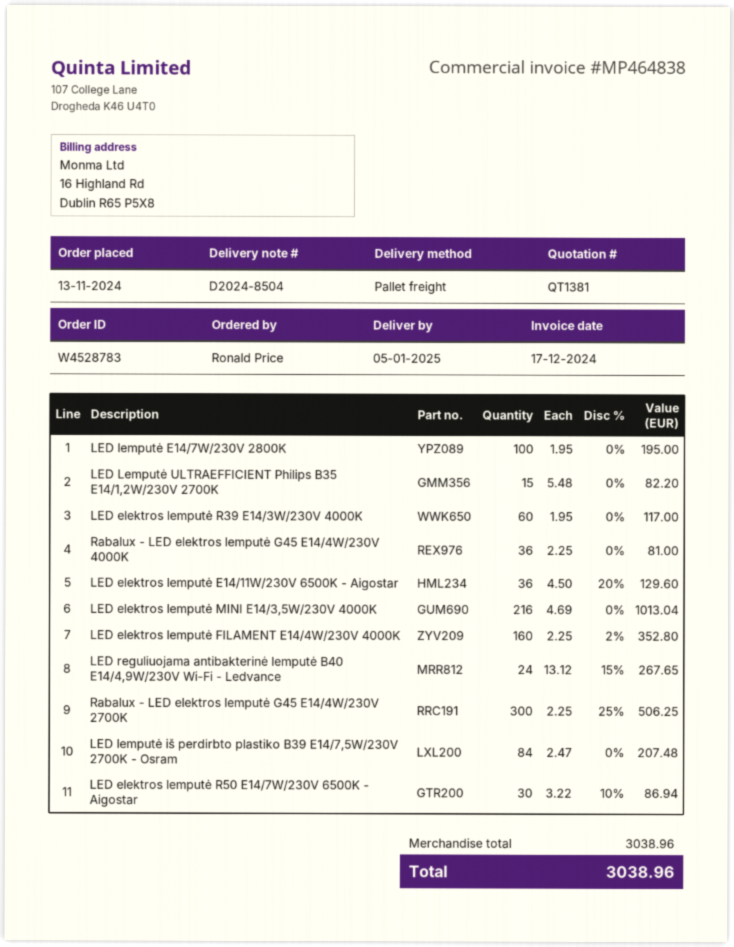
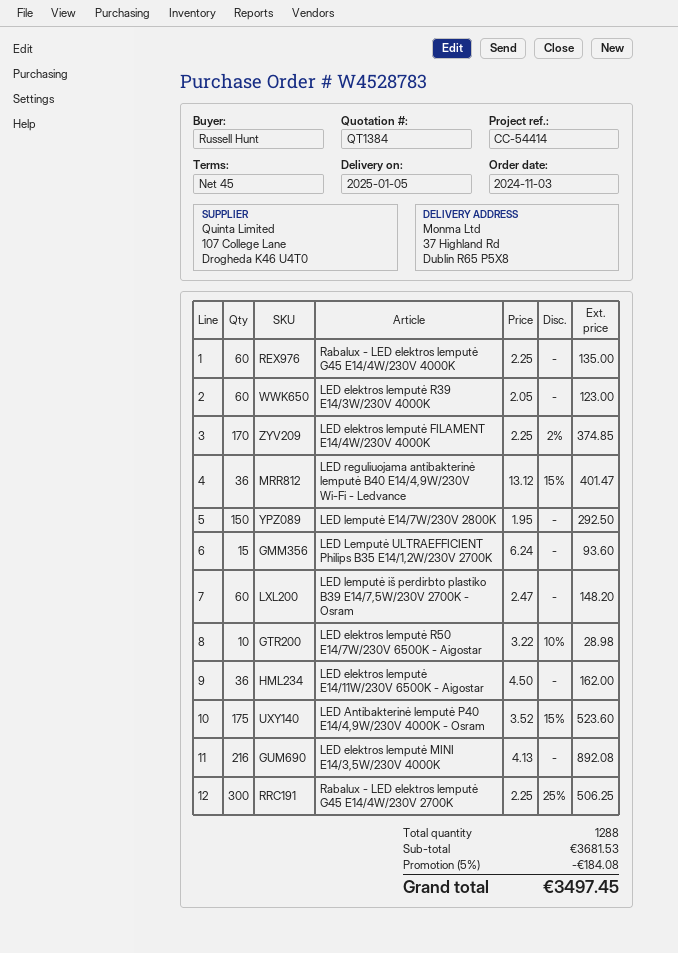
quote number: QT1381 -> QT1384
order date: 2024-11-13 -> 2024-11-03
ordered by: Ronald Price -> Russell Hunt
LED lemputė E14/7W/230V 2800K: 100 x 1.95 = 195.00 -> 150 x 1.95 = 292.50
LED Lemputė ULTRAEFFICIENT Philips B35 E14/1,2W/230V 2700K: 15 x 5.48 = 82.20 -> 15 x 6.24 = 93.60
LED elektros lemputė R39 E14/3W/230V 4000K: 60 x 1.95 = 117.00 -> 60 x 2.05 = 123.00
Rabalux - LED elektros lemputė G45 E14/4W/230V 4000K: 36 x 2.25 = 81.00 -> 60 x 2.25 = 135.00
LED elektros lemputė E14/11W/230V 6500K - Aigostar: 36 x 4.50 - 20% = 129.60 -> 36 x 4.50 = 162.00
LED elektros lemputė MINI E14/3,5W/230V 4000K: 216 x 4.69 = 1013.04 -> 216 x 4.13 = 892.08
LED elektros lemputė FILAMENT E14/4W/230V 4000K: 160 x 2.25 - 2% = 352.80 -> 170 x 2.25 - 2% = 374.85
LED reguliuojama antibakterinė lemputė B40 E14/4,9W/230V Wi-Fi - Ledvance: 24 x 13.12 - 15% = 267.65 -> 36 x 13.12 - 15% = 401.47
LED lemputė iš perdirbto plastiko B39 E14/7,5W/230V 2700K - Osram: 84 x 2.47 = 207.48 -> 60 x 2.47 = 148.20
LED elektros lemputė R50 E14/7W/230V 6500K - Aigostar: 30 x 3.22 - 10% = 86.94 -> 10 x 3.22 - 10% = 28.98
LED Antibakterinė lemputė P40 E14/4,9W/230V 4000K - Osram: none -> 175 x 3.52 - 15% = 523.60
subtotal: 3038.96 -> 3681.53
discount: none -> 5% = 184.08
total: 3038.96 -> 3497.45

